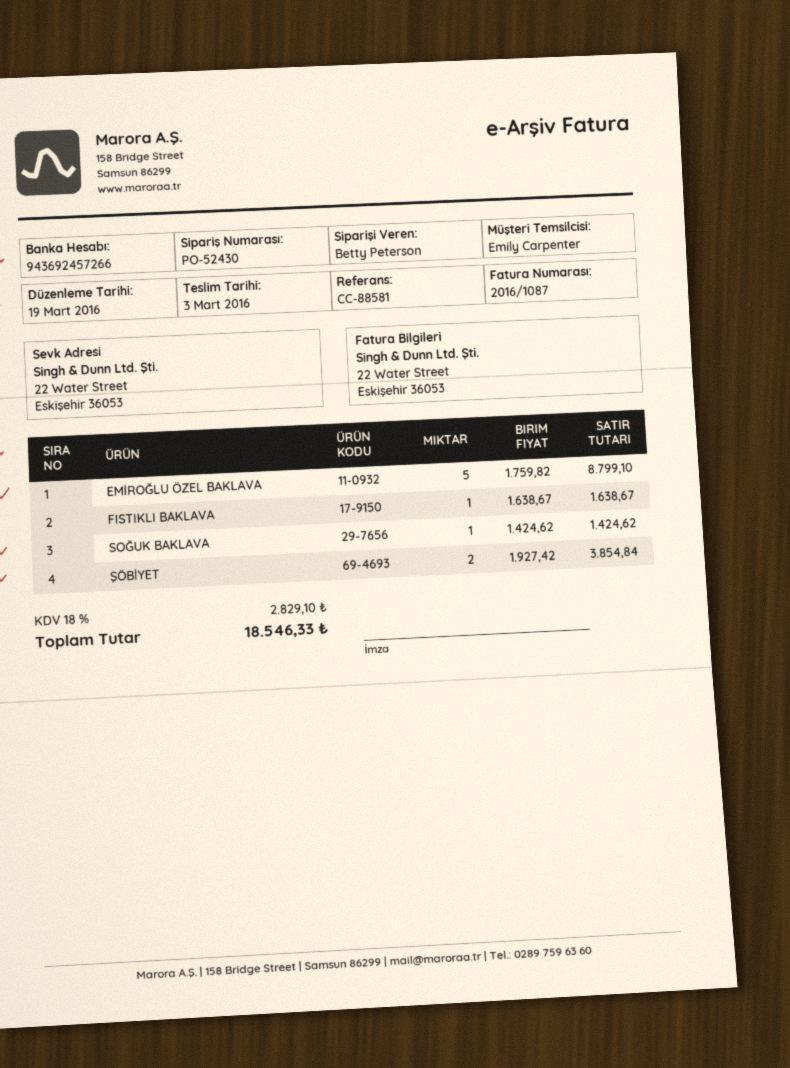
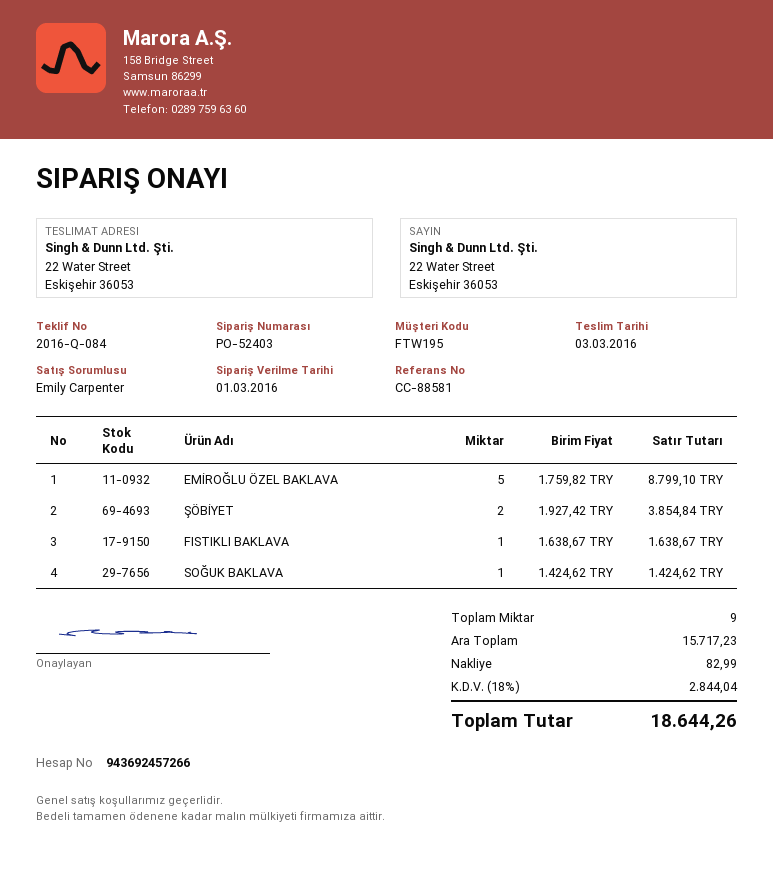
order number: PO-52430 -> PO-52403
shipping: none -> 82.99
tax: 18% = 2829.10 -> 18% = 2844.04
total: 18546.33 -> 18644.26

